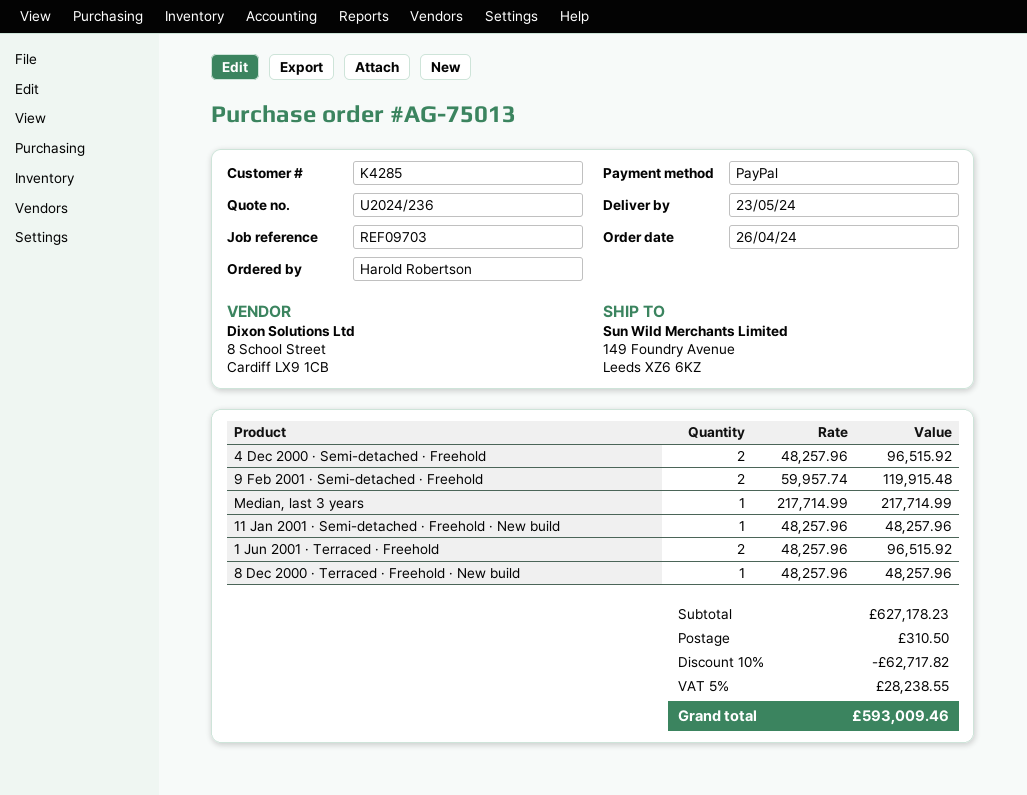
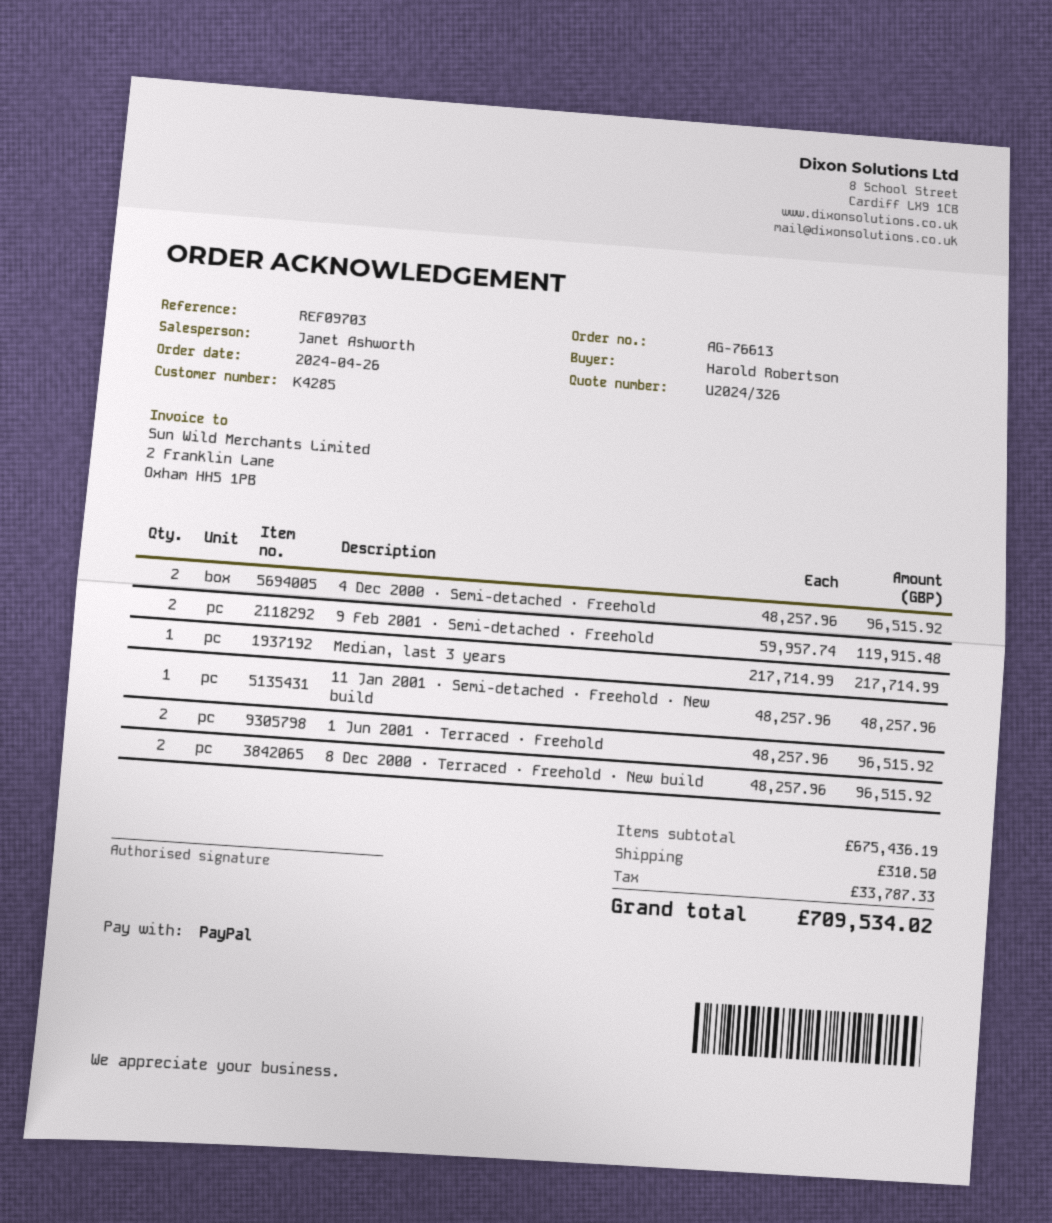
quote number: U2024/236 -> U2024/326
order number: AG-75013 -> AG-76613
8 Dec 2000 · Terraced · Freehold · New build: 1 x 48257.96 = 48257.96 -> 2 x 48257.96 = 96515.92
subtotal: 627178.23 -> 675436.19
discount: 10% = 62717.82 -> none
tax: 28238.55 -> 33787.33
total: 593009.46 -> 709534.02

